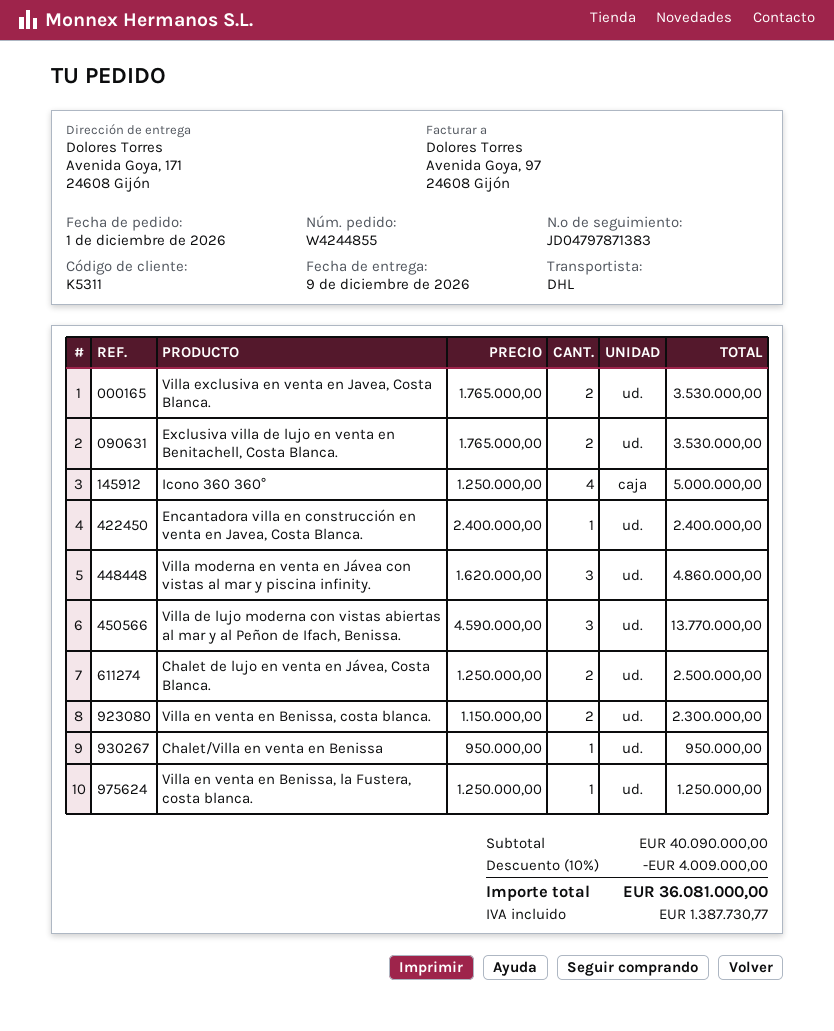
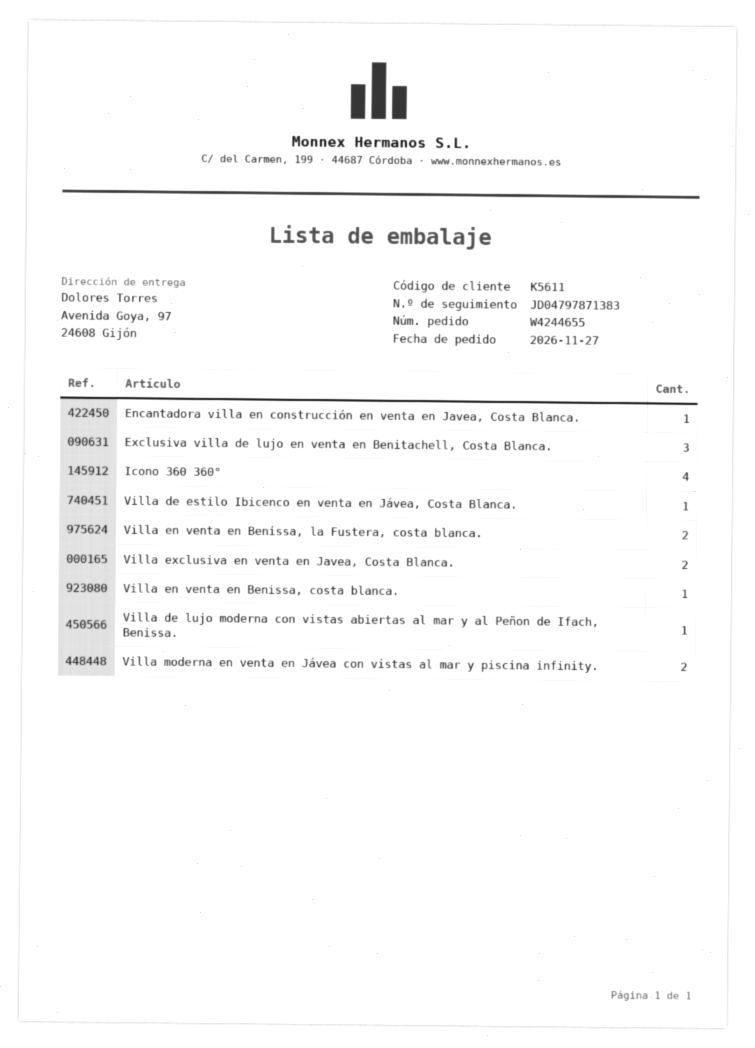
order number: W4244855 -> W4244655
order date: 2026-12-01 -> 2026-11-27
customer number: K5311 -> K5611
ship to: Avenida Goya, 171, 24608 Gijón -> Avenida Goya, 97, 24608 Gijón
Exclusiva villa de lujo en venta en Benitachell, Costa Blanca.: 2 -> 3
Villa moderna en venta en Jávea con vistas al mar y piscina infinity.: 3 -> 2
Villa de lujo moderna con vistas abiertas al mar y al Peñon de Ifach, Benissa.: 3 -> 1
Chalet de lujo en venta en Jávea, Costa Blanca.: 2 -> none
Villa en venta en Benissa, costa blanca.: 2 -> 1
Chalet/Villa en venta en Benissa: 1 -> none
Villa en venta en Benissa, la Fustera, costa blanca.: 1 -> 2
Villa de estilo Ibicenco en venta en Jávea, Costa Blanca.: none -> 1

